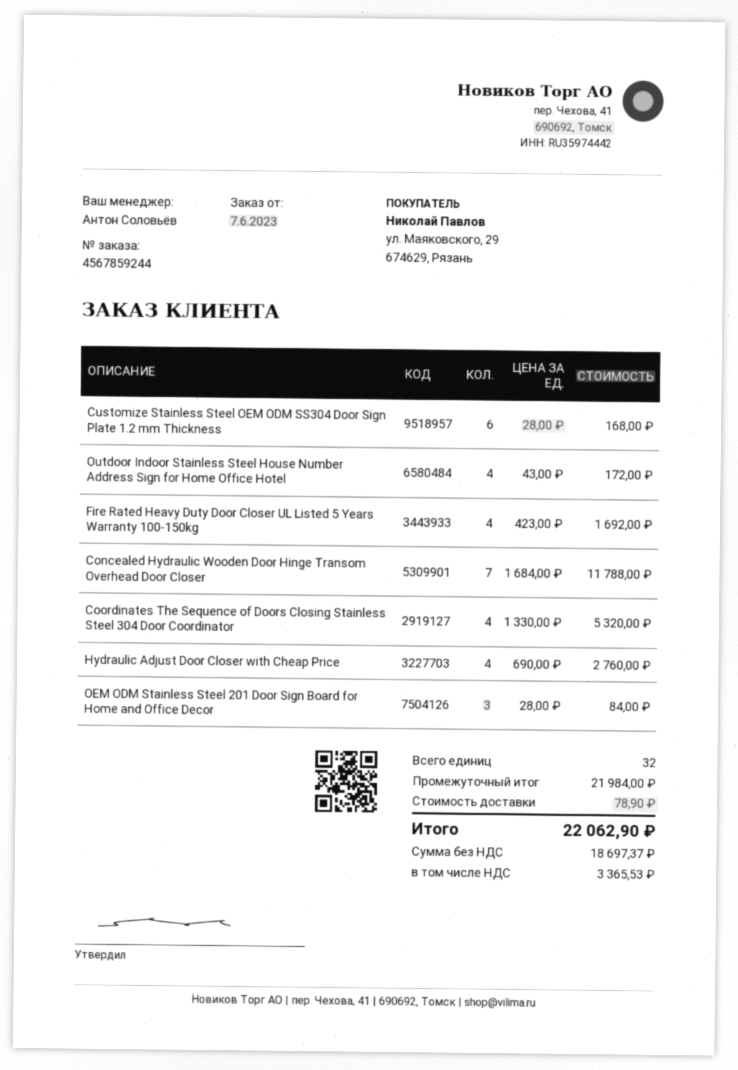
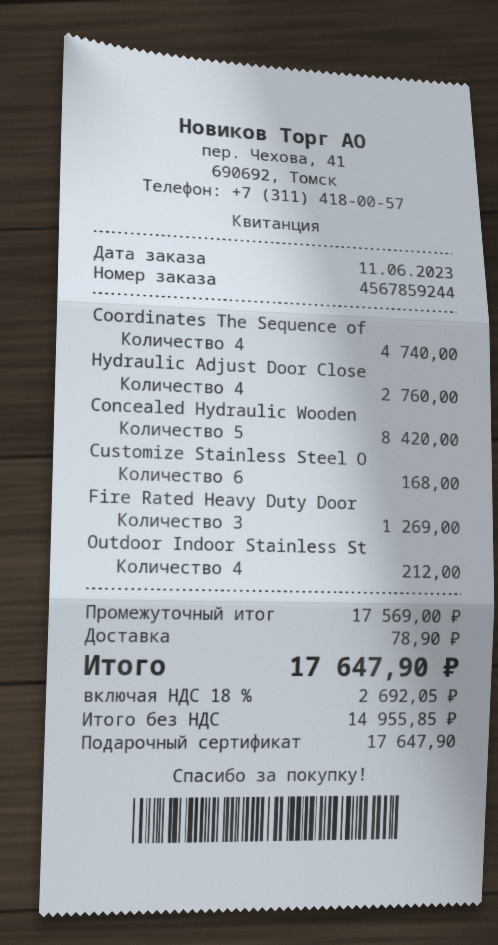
order date: 2023-06-07 -> 2023-06-11
Outdoor Indoor Stainless Steel House Number Address Sign for Home Office Hotel: 4 for 172.00 -> 4 for 212.00
Fire Rated Heavy Duty Door Closer UL Listed 5 Years Warranty 100-150kg: 4 for 1692.00 -> 3 for 1269.00
Concealed Hydraulic Wooden Door Hinge Transom Overhead Door Closer: 7 for 11788.00 -> 5 for 8420.00
Coordinates The Sequence of Doors Closing Stainless Steel 304 Door Coordinator: 4 for 5320.00 -> 4 for 4740.00
OEM ODM Stainless Steel 201 Door Sign Board for Home and Office Decor: 3 for 84.00 -> none
subtotal: 21984.00 -> 17569.00
net: 18697.37 -> 14955.85
tax: 3365.53 -> 2692.05
total: 22062.90 -> 17647.90

